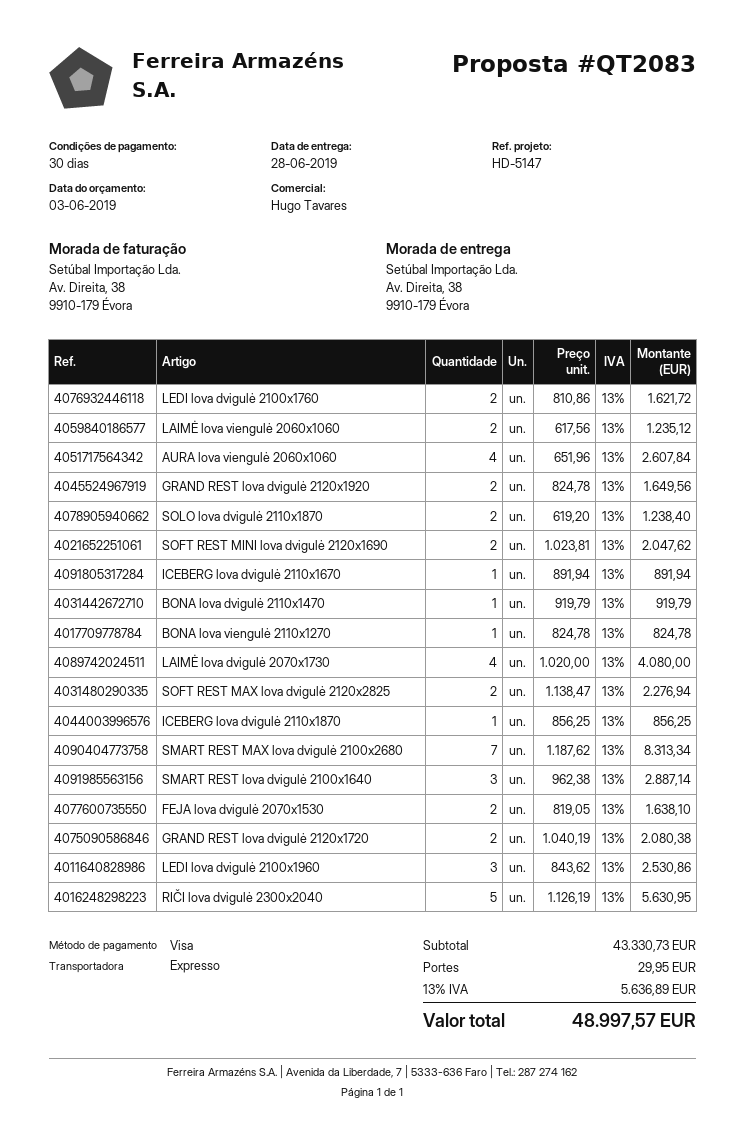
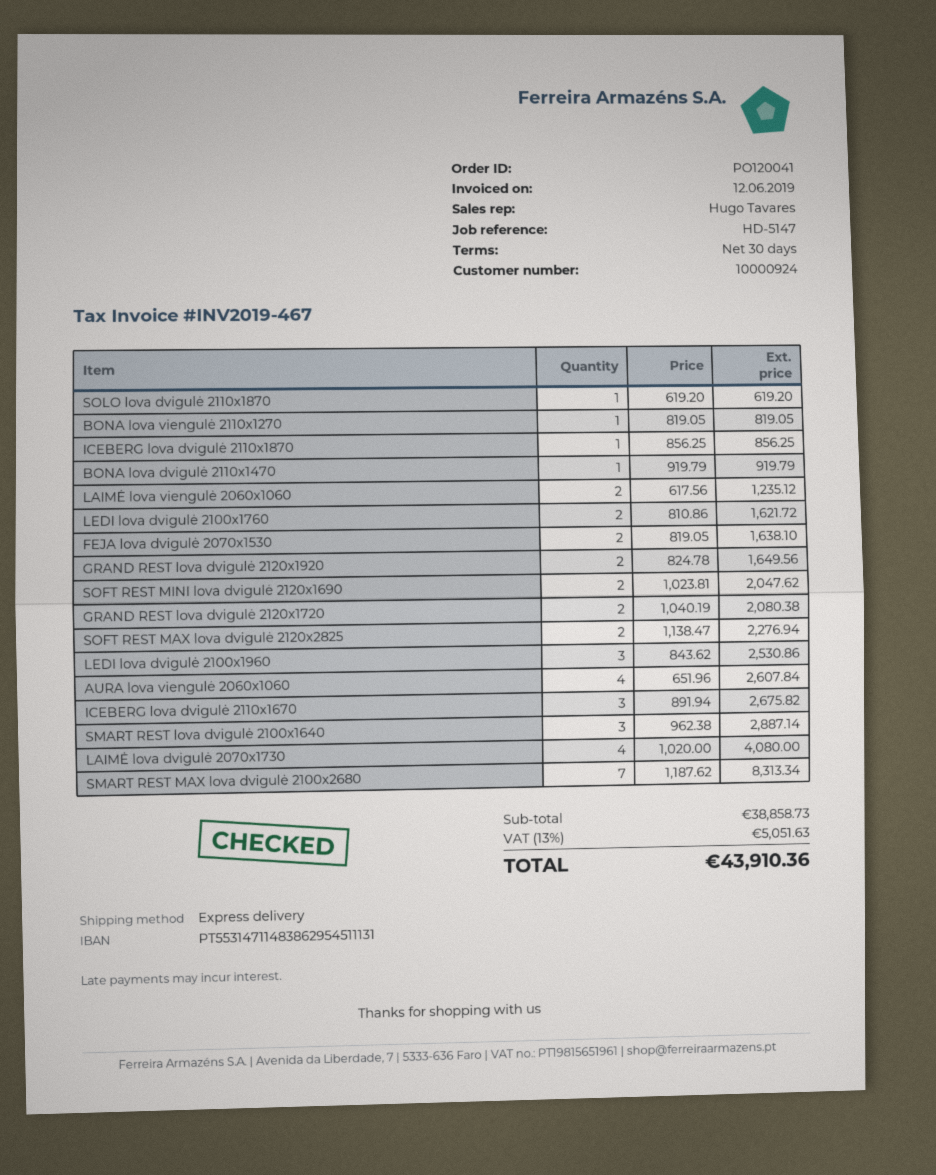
SOLO lova dvigulė 2110x1870: 2 x 619.20 = 1238.40 -> 1 x 619.20 = 619.20
ICEBERG lova dvigulė 2110x1670: 1 x 891.94 = 891.94 -> 3 x 891.94 = 2675.82
BONA lova viengulė 2110x1270: 1 x 824.78 = 824.78 -> 1 x 819.05 = 819.05
RIČI lova dvigulė 2300x2040: 5 x 1126.19 = 5630.95 -> none
subtotal: 43330.73 -> 38858.73
shipping: 29.95 -> none
tax: 13% = 5636.89 -> 13% = 5051.63
total: 48997.57 -> 43910.36

